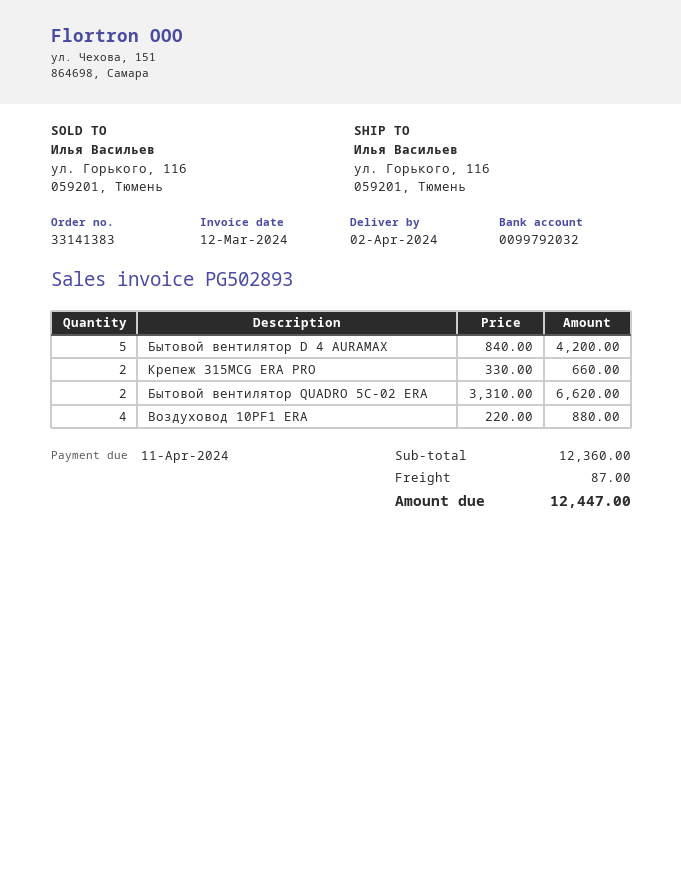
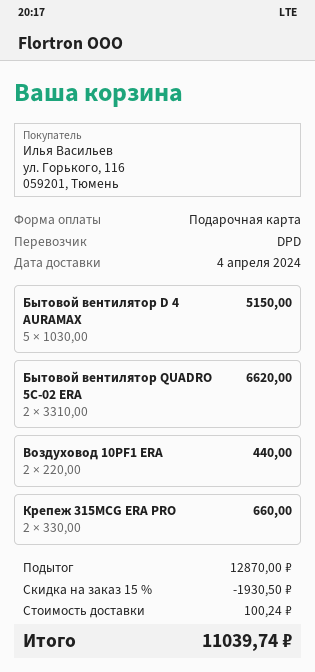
delivery date: 2024-04-02 -> 2024-04-04
Бытовой вентилятор D 4 AURAMAX: 5 x 840.00 = 4200.00 -> 5 x 1030.00 = 5150.00
Воздуховод 10PF1 ERA: 4 x 220.00 = 880.00 -> 2 x 220.00 = 440.00
subtotal: 12360.00 -> 12870.00
discount: none -> 15% = 1930.50
shipping: 87.00 -> 100.24
total: 12447.00 -> 11039.74

